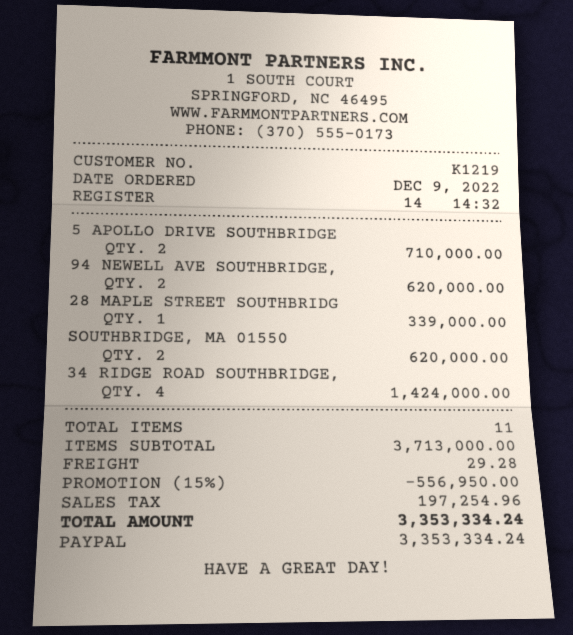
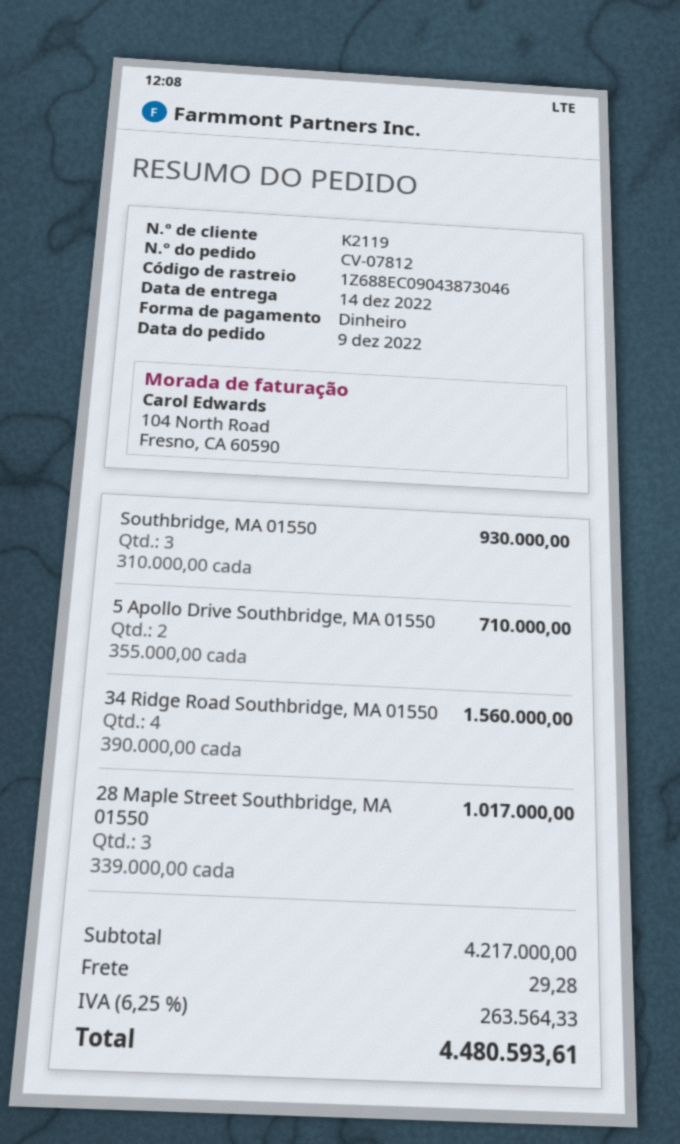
customer number: K1219 -> K2119
payment method: PayPal -> cash
94 NEWELL AVE SOUTHBRIDGE,: 2 for 620000.00 -> none
28 MAPLE STREET SOUTHBRIDG: 1 for 339000.00 -> 3 for 1017000.00
SOUTHBRIDGE, MA 01550: 2 for 620000.00 -> 3 for 930000.00
34 RIDGE ROAD SOUTHBRIDGE,: 4 for 1424000.00 -> 4 for 1560000.00
subtotal: 3713000.00 -> 4217000.00
discount: 15% = 556950.00 -> none
tax: 197254.96 -> 263564.33
total: 3353334.24 -> 4480593.61

